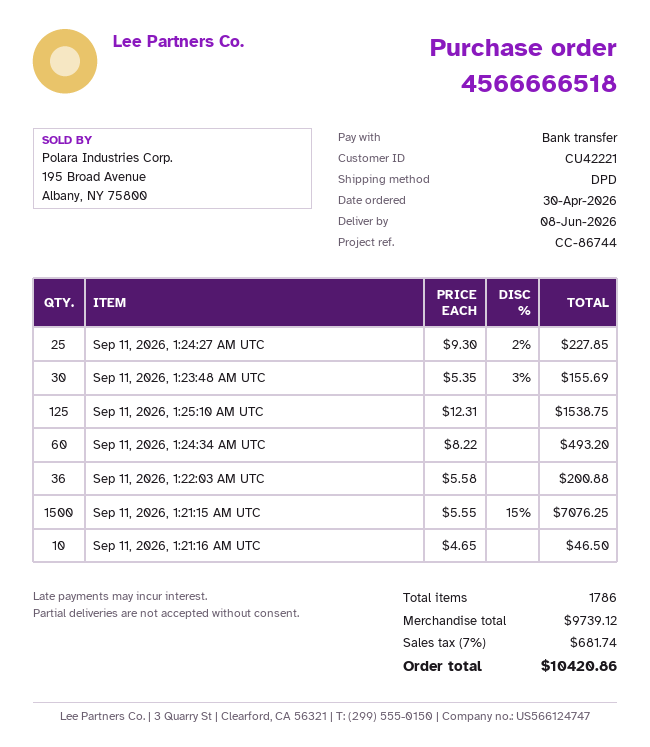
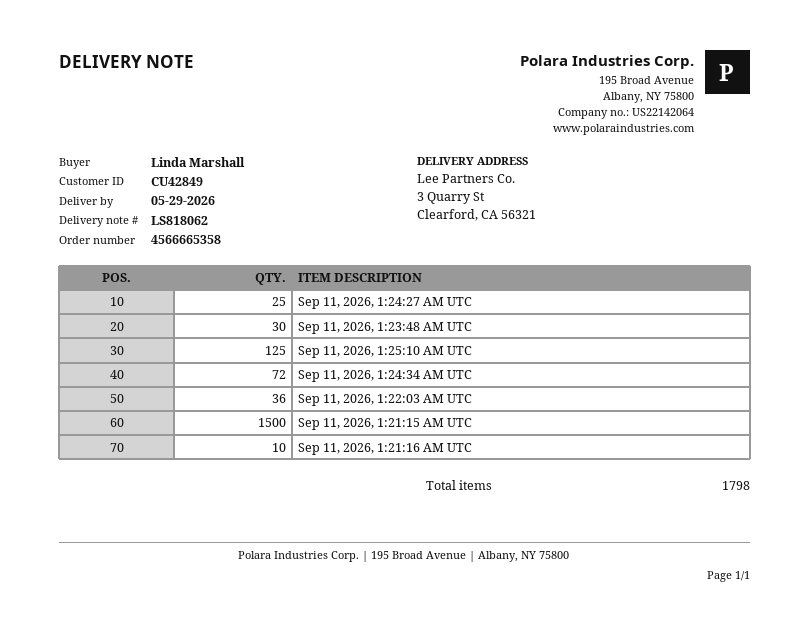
order number: 4566666518 -> 4566665358
delivery date: 2026-06-08 -> 2026-05-29
customer number: CU42221 -> CU42849
Sep 11, 2026, 1:24:34 AM UTC: 60 -> 72
total quantity: 1786 -> 1798

